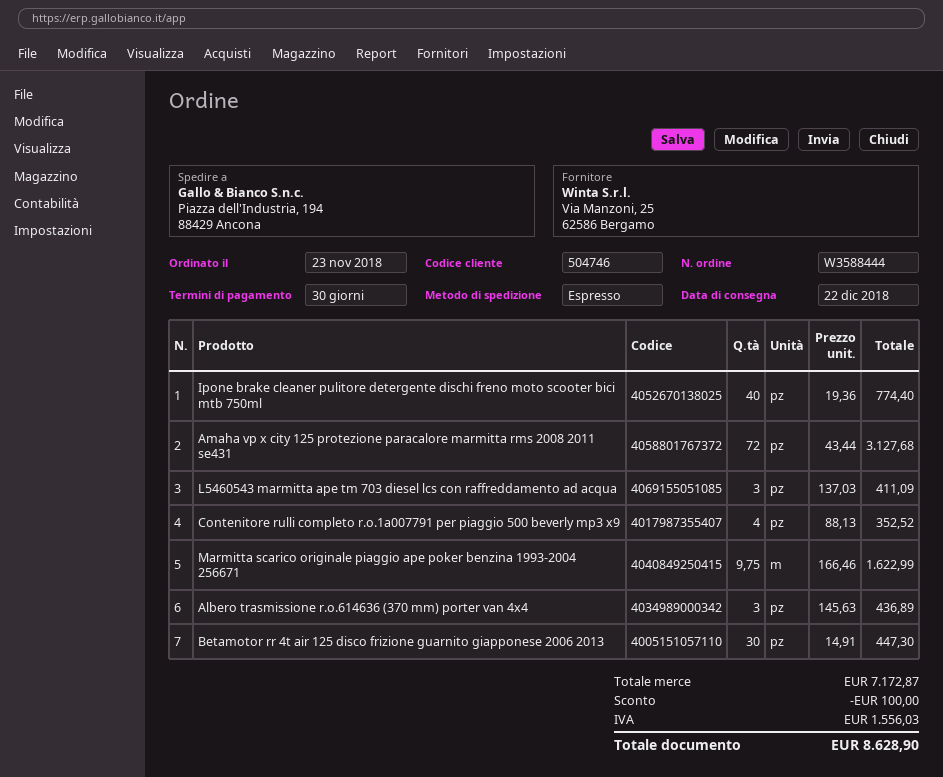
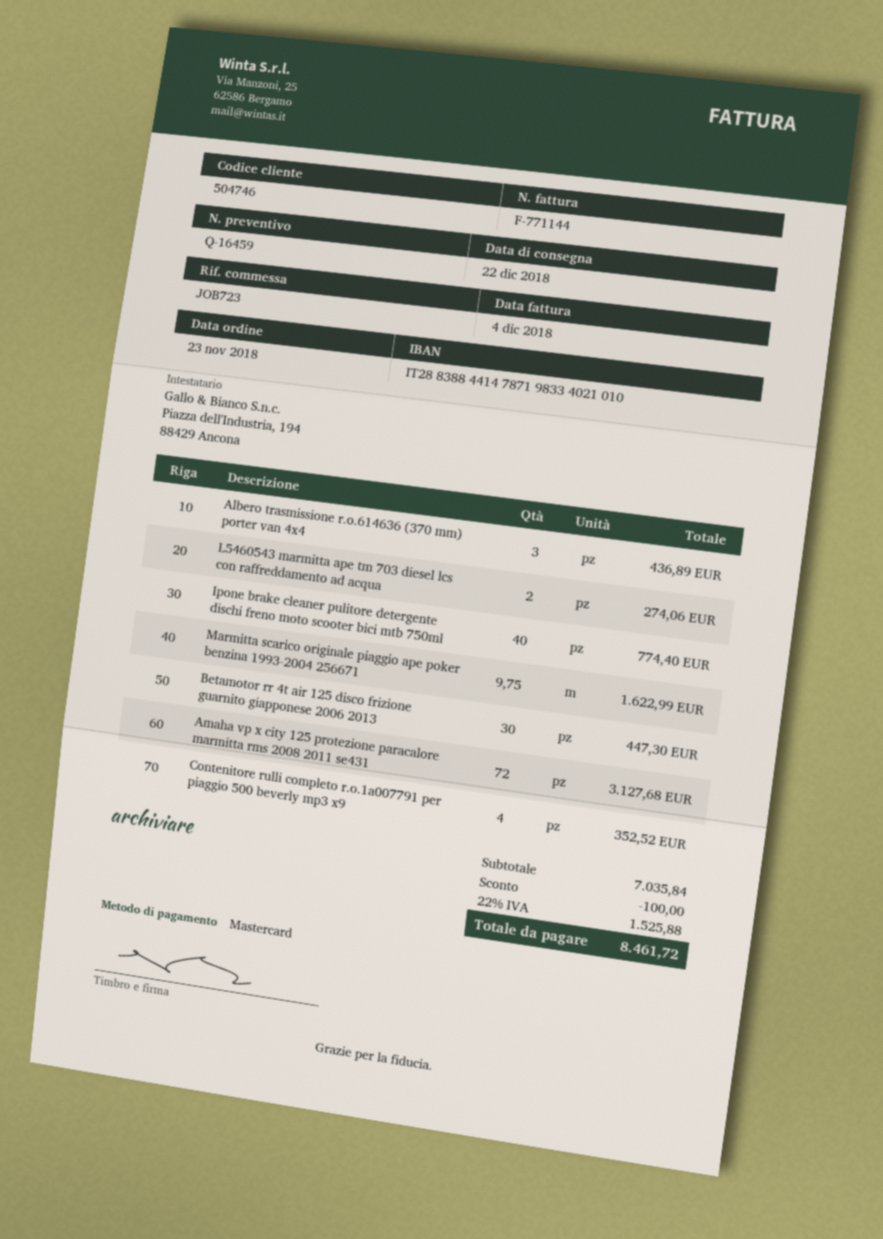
L5460543 marmitta ape tm 703 diesel lcs con raffreddamento ad acqua: 3 for 411.09 -> 2 for 274.06
subtotal: 7172.87 -> 7035.84
tax: 1556.03 -> 1525.88
total: 8628.90 -> 8461.72

